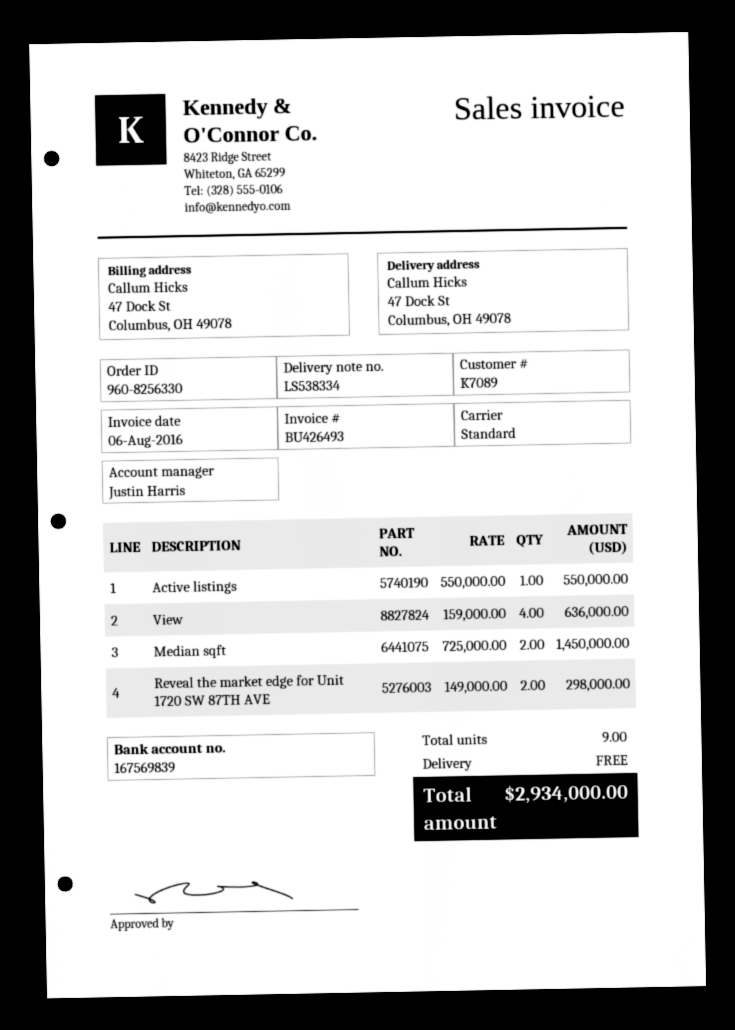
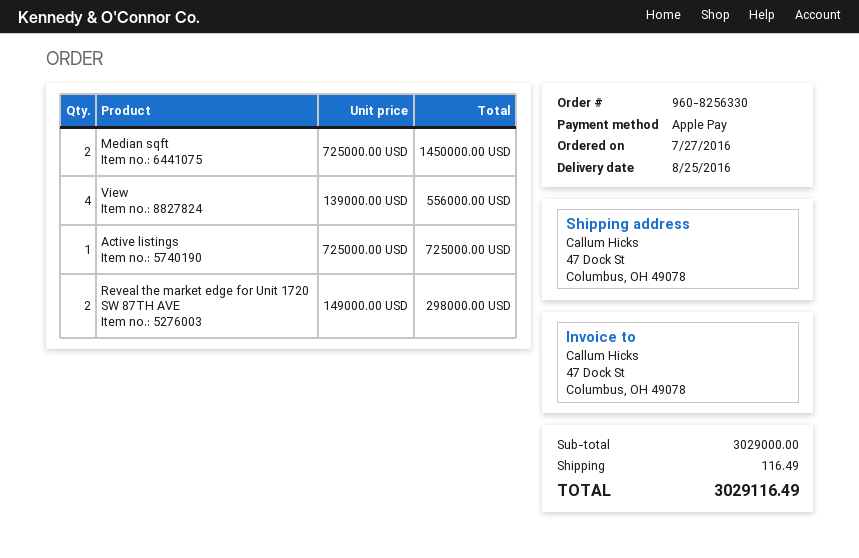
Active listings: 1 x 550000.00 = 550000.00 -> 1 x 725000.00 = 725000.00
View: 4 x 159000.00 = 636000.00 -> 4 x 139000.00 = 556000.00
shipping: 0.00 -> 116.49
total: 2934000.00 -> 3029116.49

